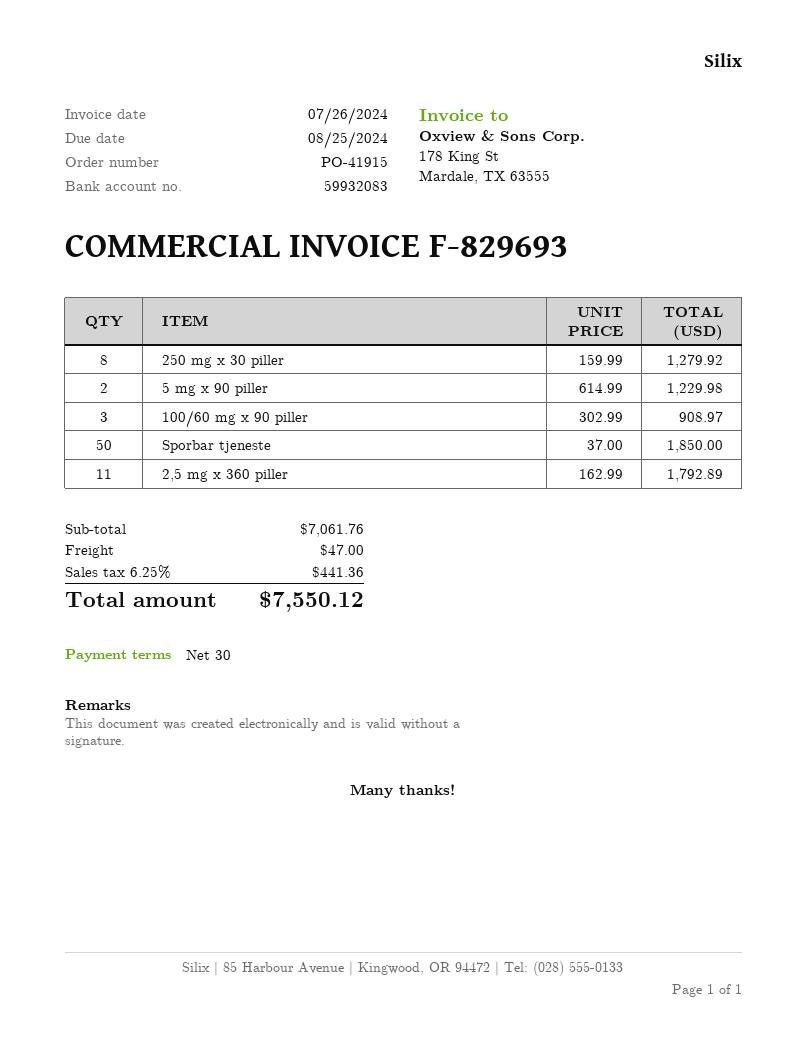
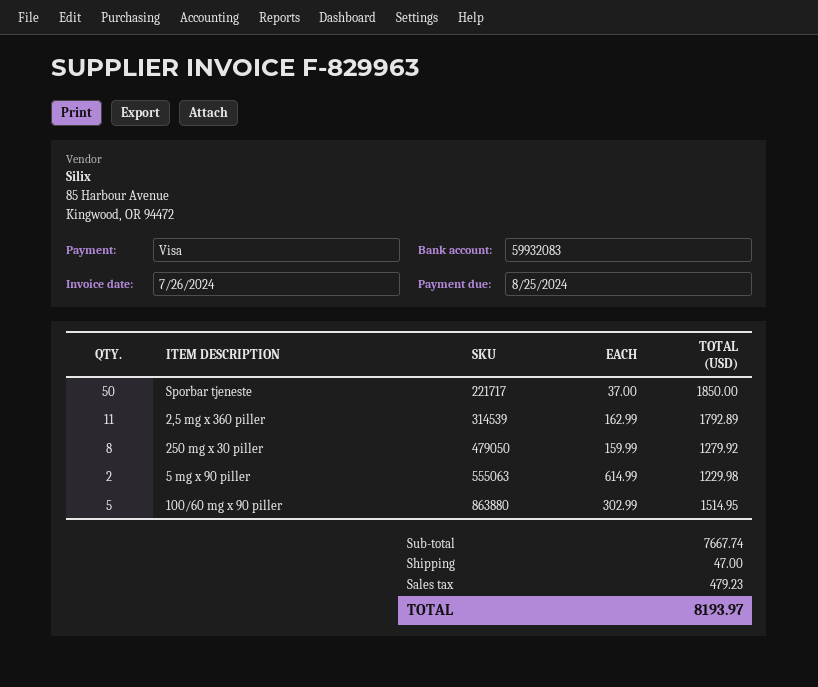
invoice number: F-829693 -> F-829963
100/60 mg x 90 piller: 3 x 302.99 = 908.97 -> 5 x 302.99 = 1514.95
subtotal: 7061.76 -> 7667.74
tax: 441.36 -> 479.23
total: 7550.12 -> 8193.97

